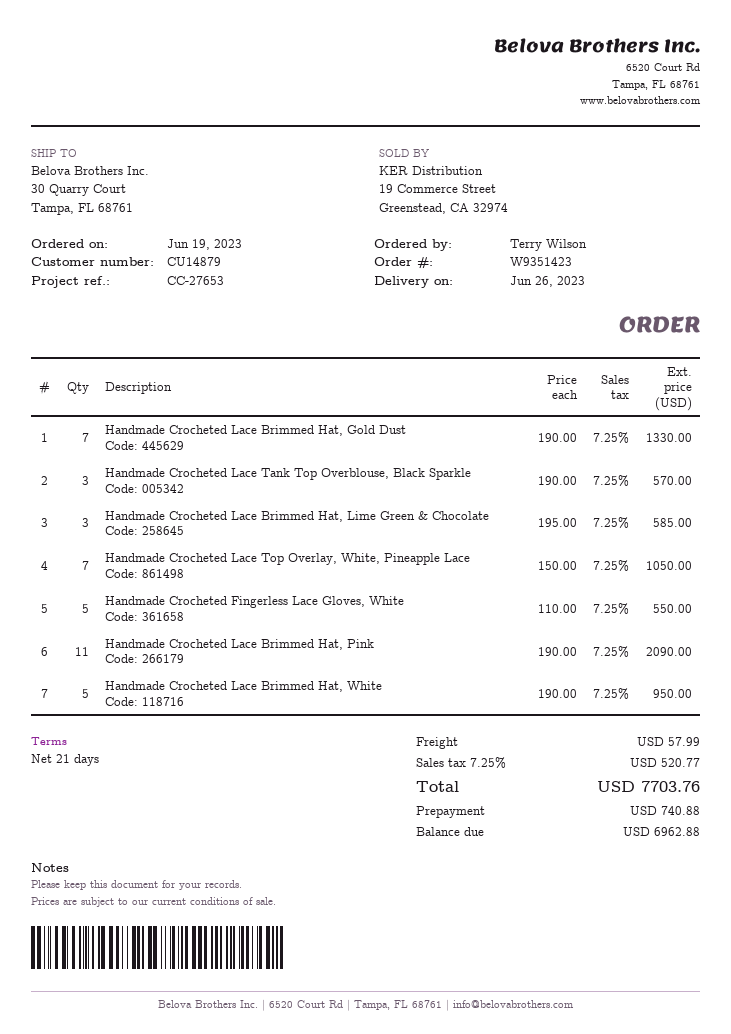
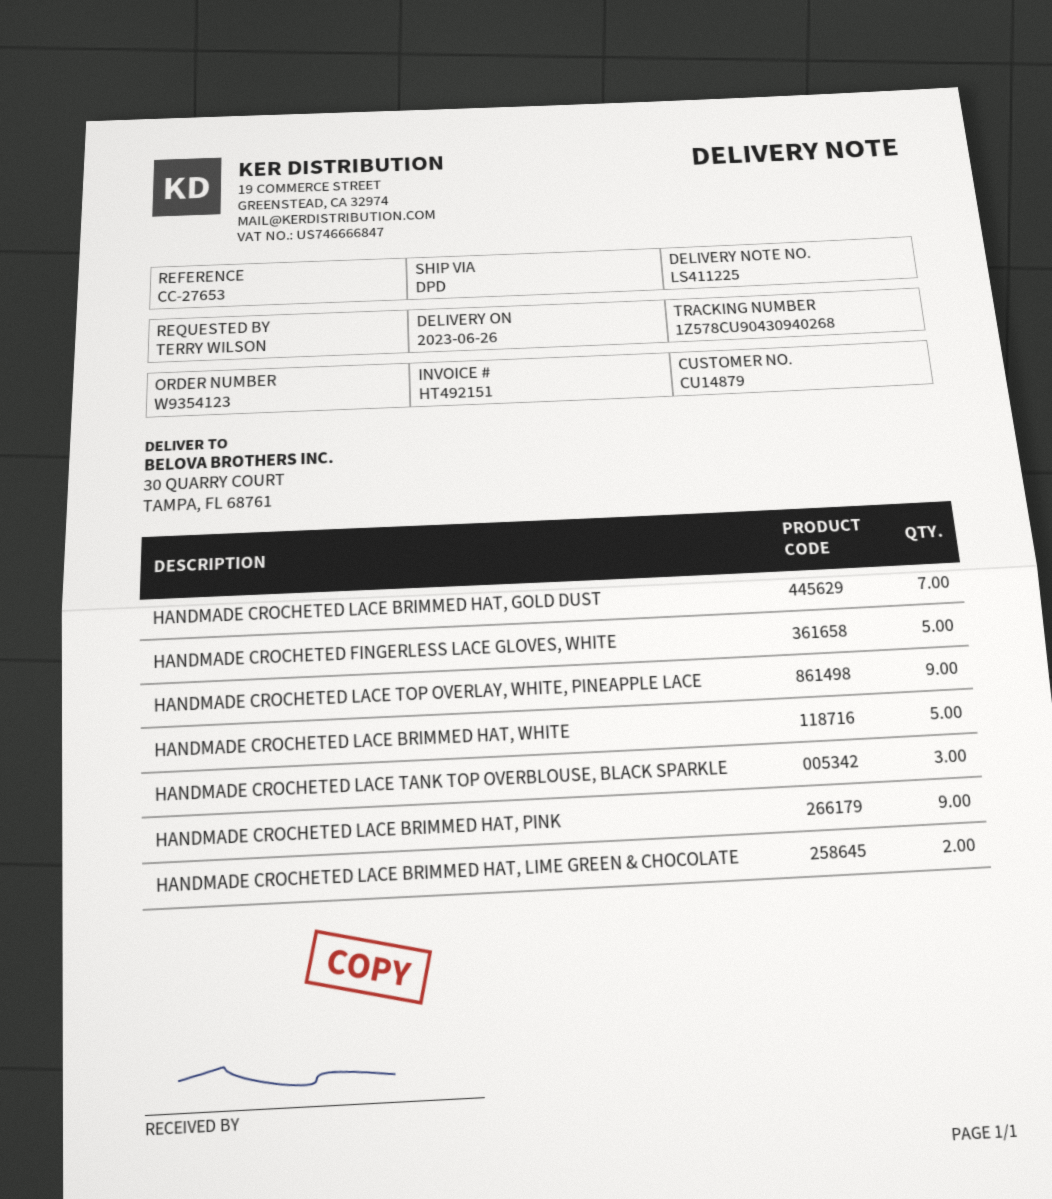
order number: W9351423 -> W9354123
Handmade Crocheted Lace Brimmed Hat, Lime Green & Chocolate: 3 -> 2
Handmade Crocheted Lace Top Overlay, White, Pineapple Lace: 7 -> 9
Handmade Crocheted Lace Brimmed Hat, Pink: 11 -> 9

